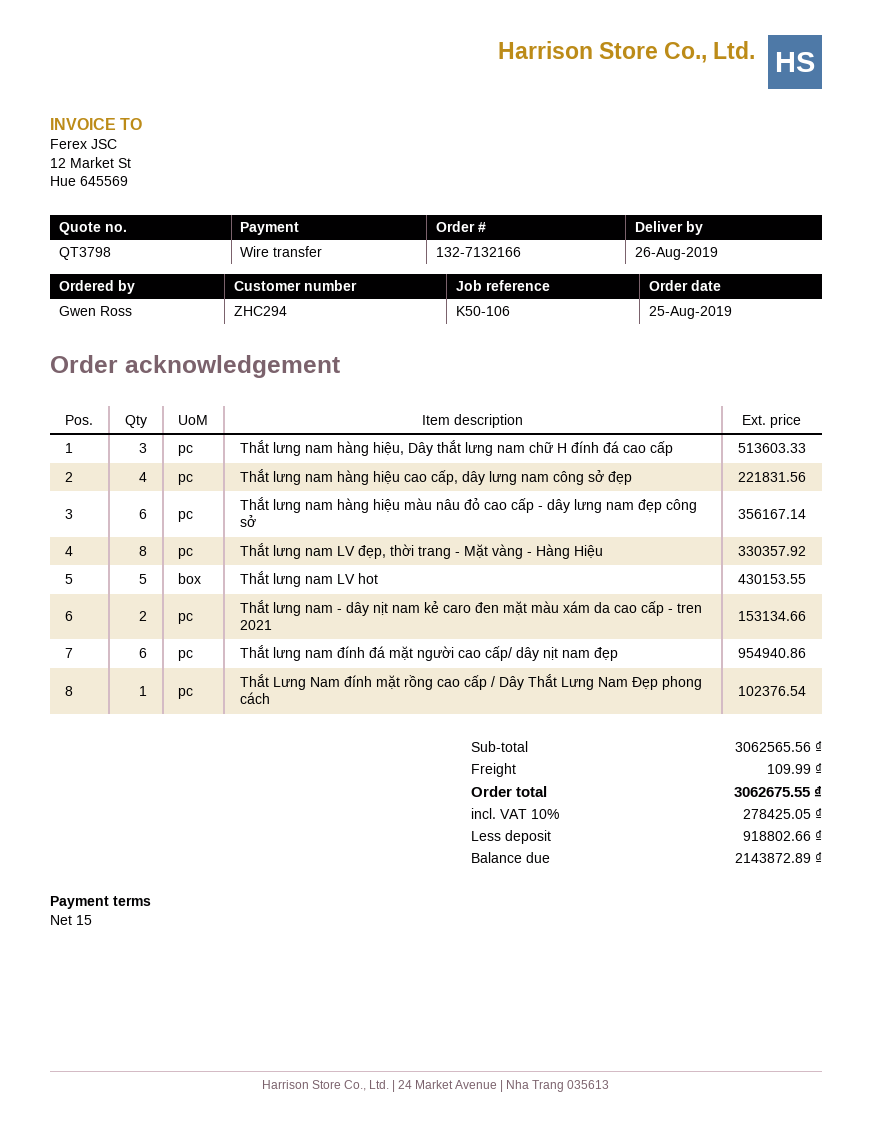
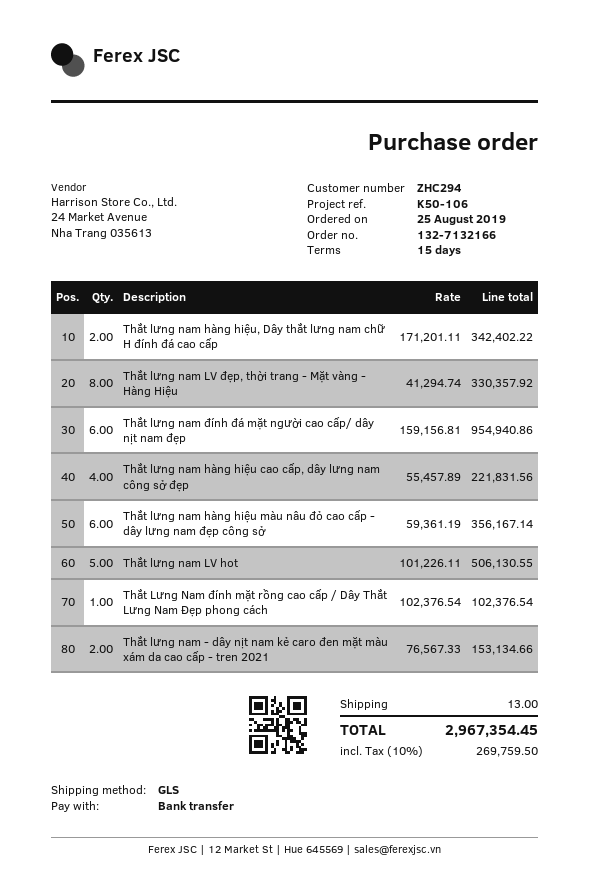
Thắt lưng nam hàng hiệu, Dây thắt lưng nam chữ H đính đá cao cấp: 3 for 513603.33 -> 2 for 342402.22
Thắt lưng nam LV hot: 5 for 430153.55 -> 5 for 506130.55
shipping: 109.99 -> 13.00
tax: 10% = 278425.05 -> 10% = 269759.50
total: 3062675.55 -> 2967354.45

